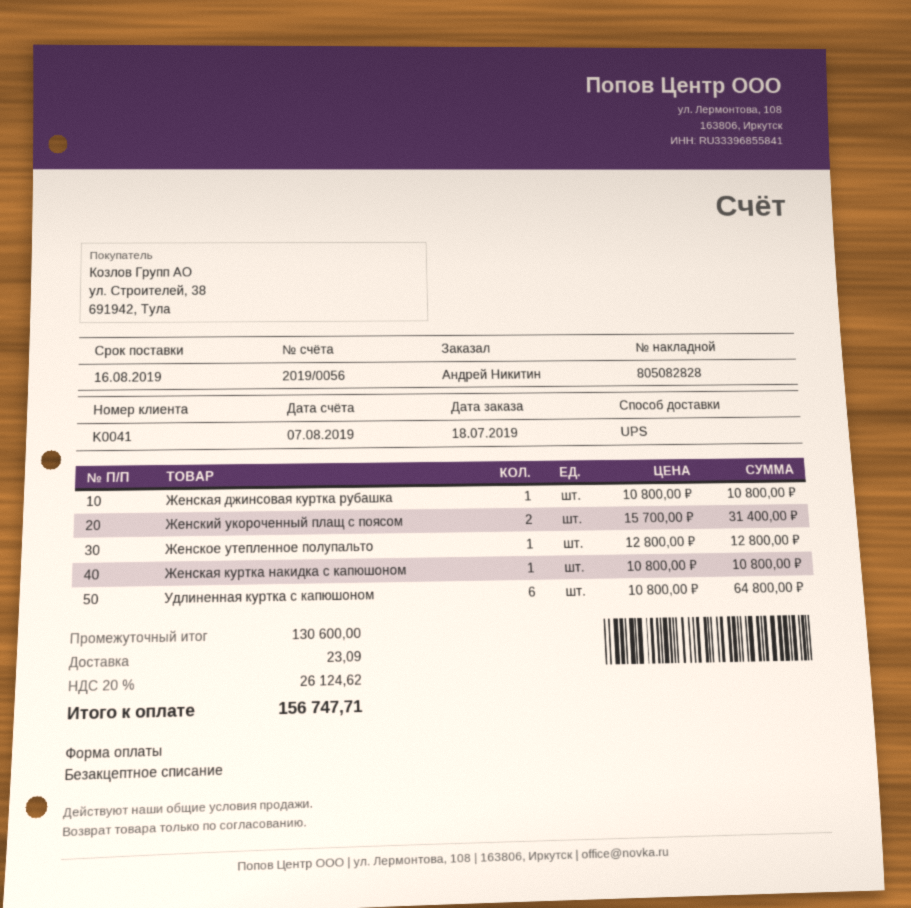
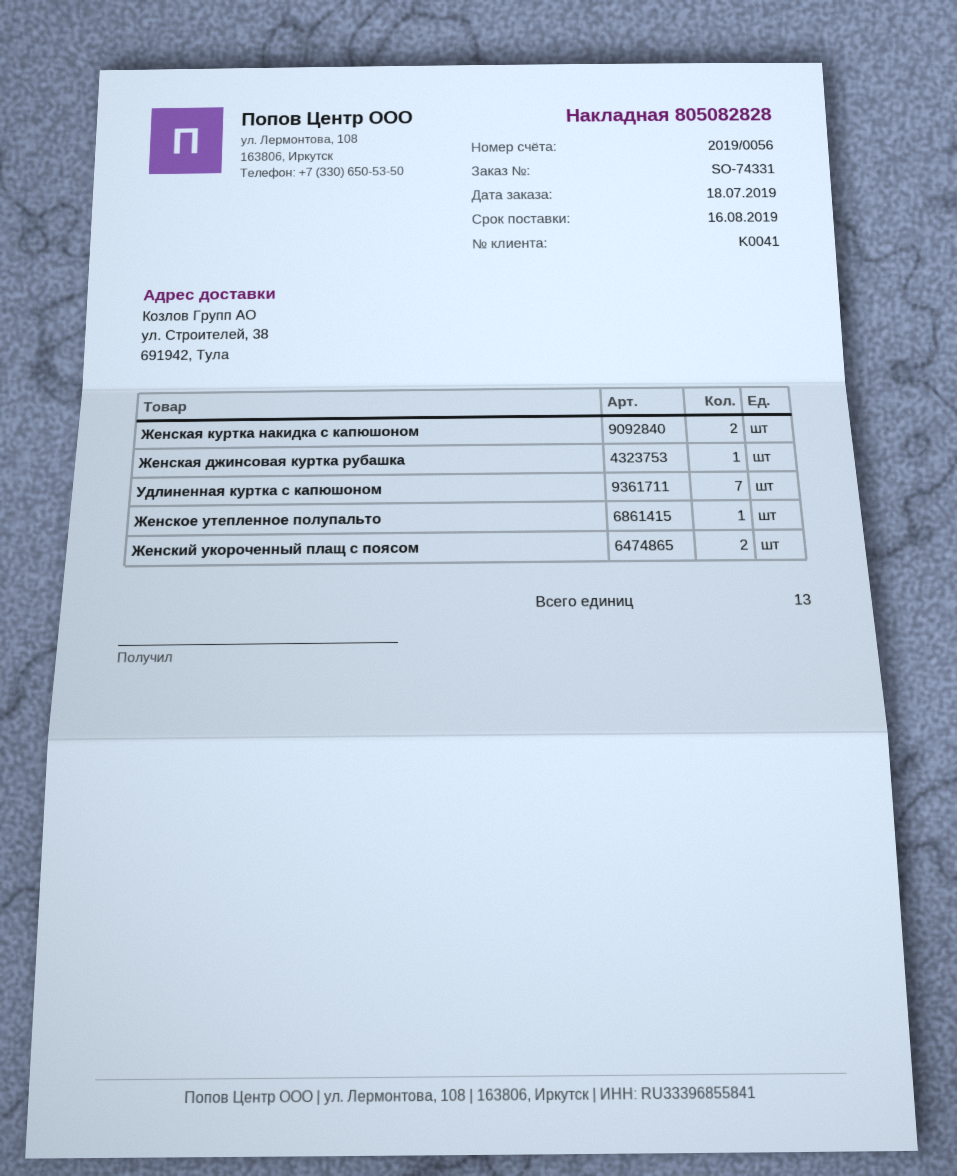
Женская куртка накидка с капюшоном: 1 -> 2
Удлиненная куртка с капюшоном: 6 -> 7

